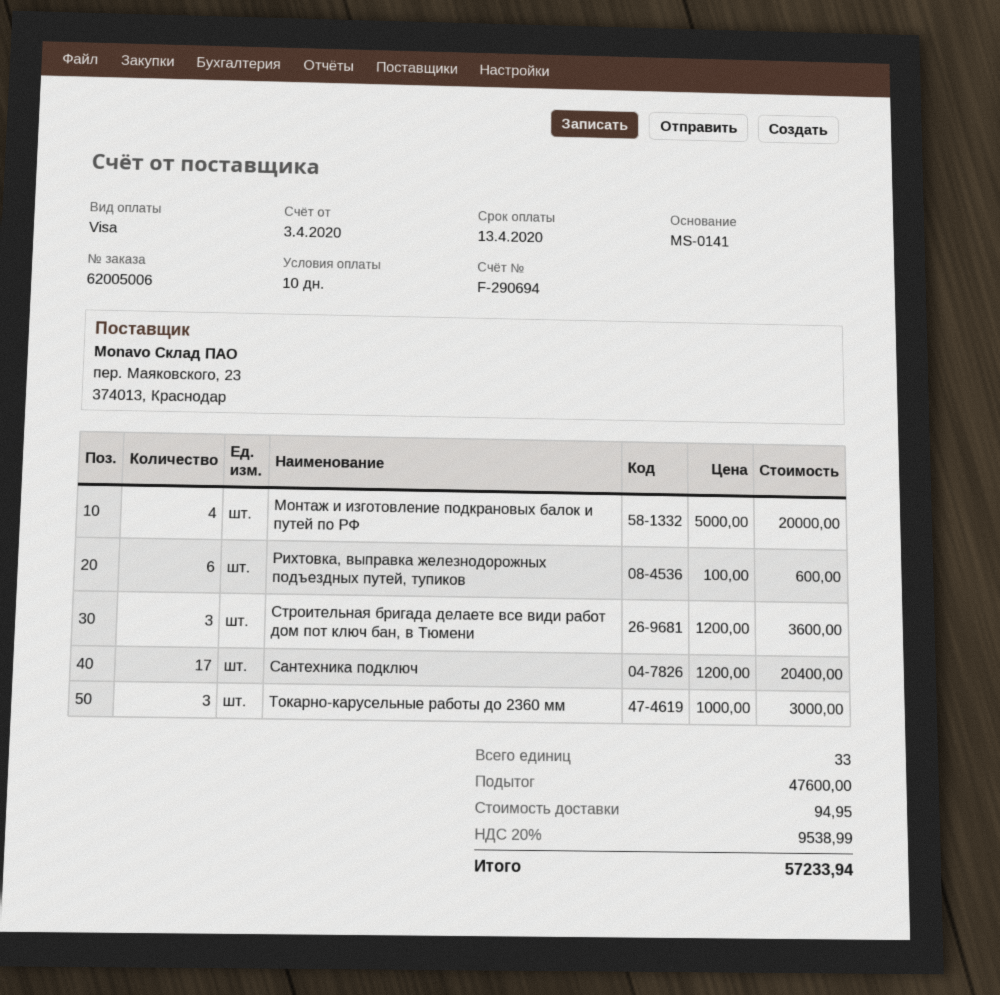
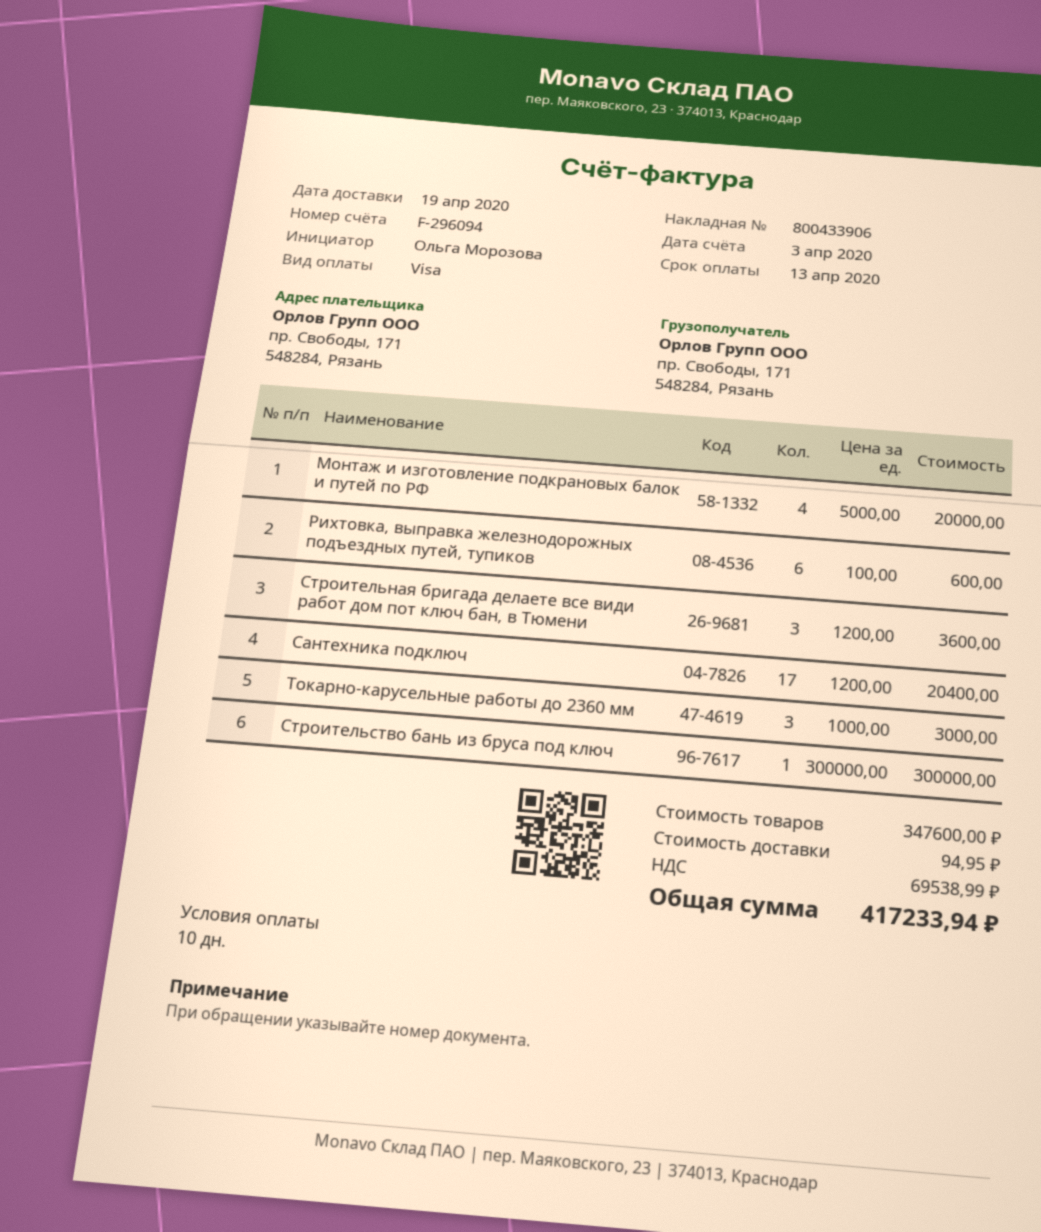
invoice number: F-290694 -> F-296094
Строительство бань из бруса под ключ: none -> 1 x 300000.00 = 300000.00
subtotal: 47600.00 -> 347600.00
tax: 9538.99 -> 69538.99
total: 57233.94 -> 417233.94

